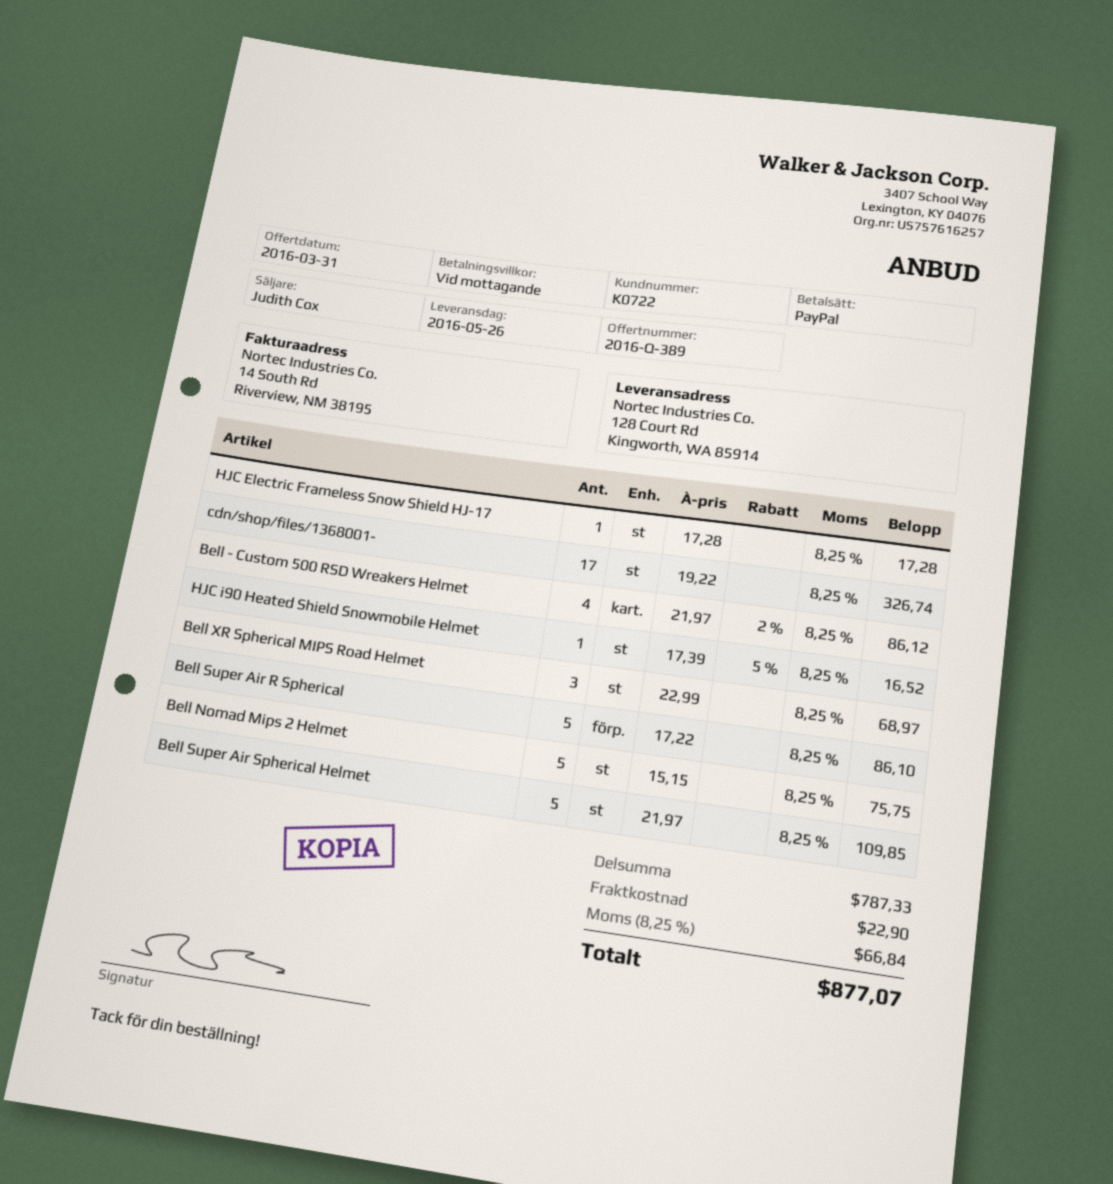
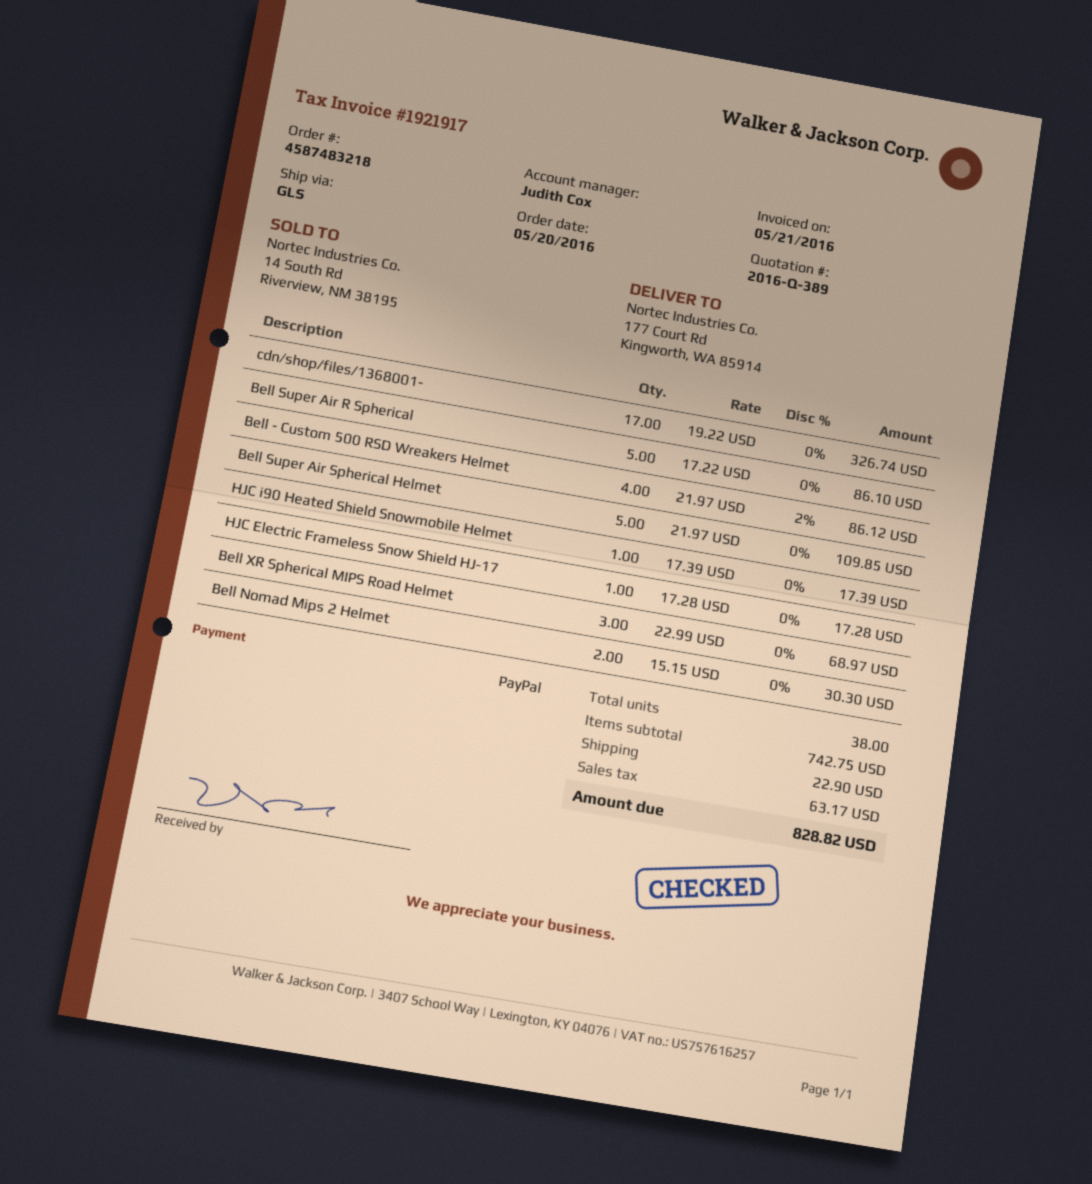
ship to: 128 Court Rd, Kingworth, WA 85914 -> 177 Court Rd, Kingworth, WA 85914
HJC i90 Heated Shield Snowmobile Helmet: 1 x 17.39 - 5% = 16.52 -> 1 x 17.39 = 17.39
Bell Nomad Mips 2 Helmet: 5 x 15.15 = 75.75 -> 2 x 15.15 = 30.30
subtotal: 787.33 -> 742.75
tax: 66.84 -> 63.17
total: 877.07 -> 828.82

